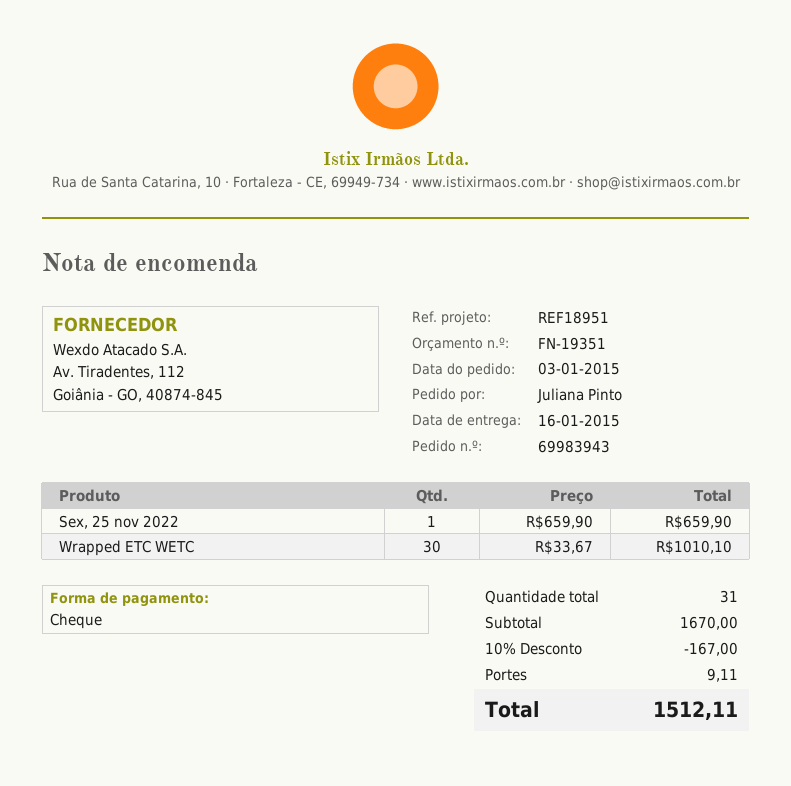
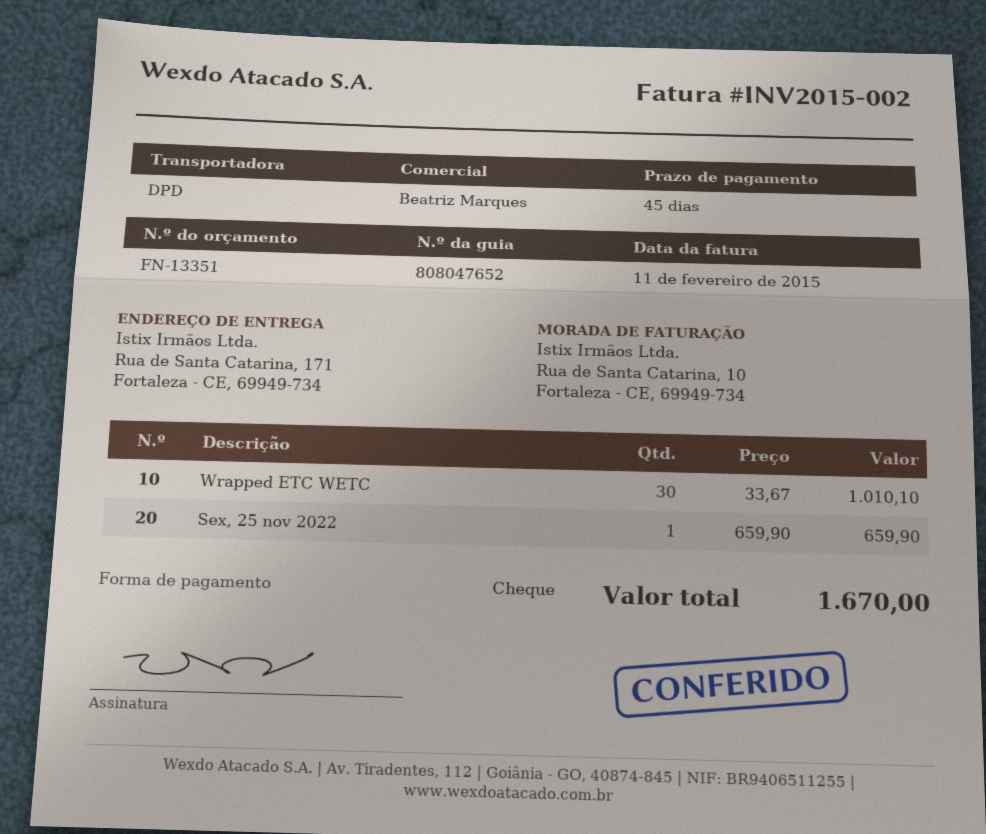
quote number: FN-19351 -> FN-13351
discount: 10% = 167.00 -> none
shipping: 9.11 -> none
total: 1512.11 -> 1670.00

